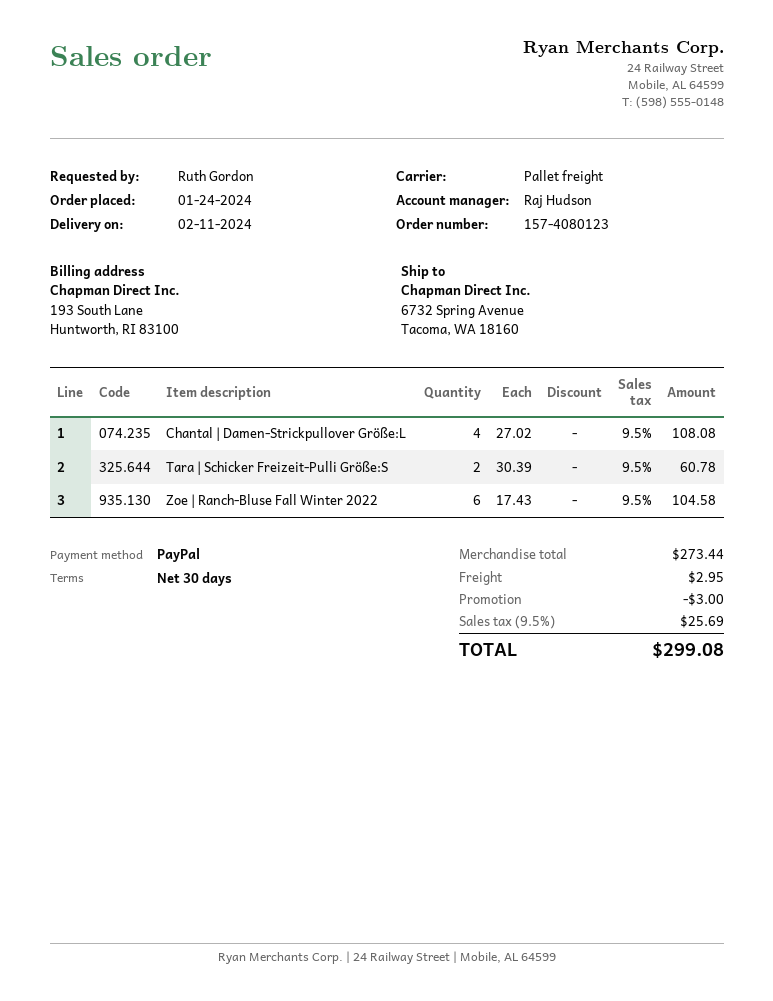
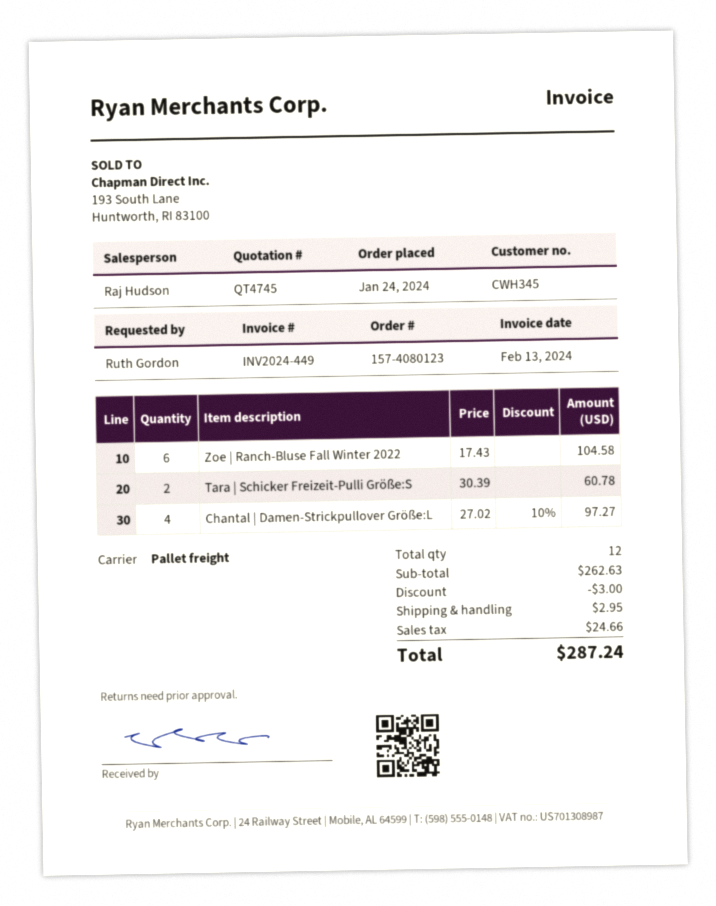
Chantal | Damen-Strickpullover Größe:L: 4 x 27.02 = 108.08 -> 4 x 27.02 - 10% = 97.27
subtotal: 273.44 -> 262.63
tax: 25.69 -> 24.66
total: 299.08 -> 287.24

